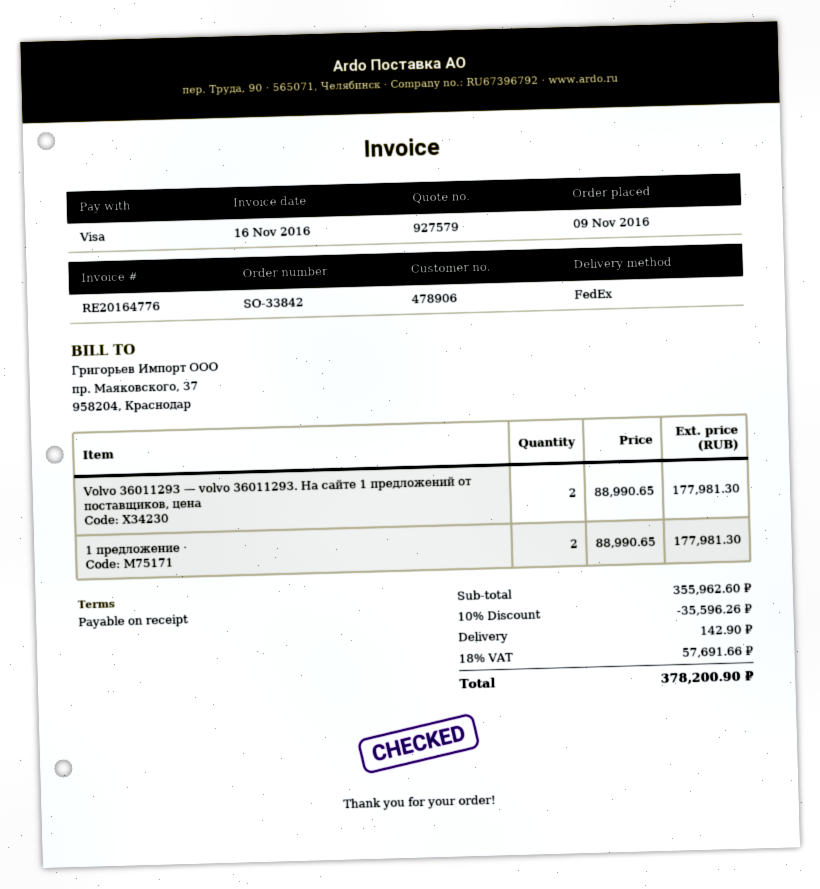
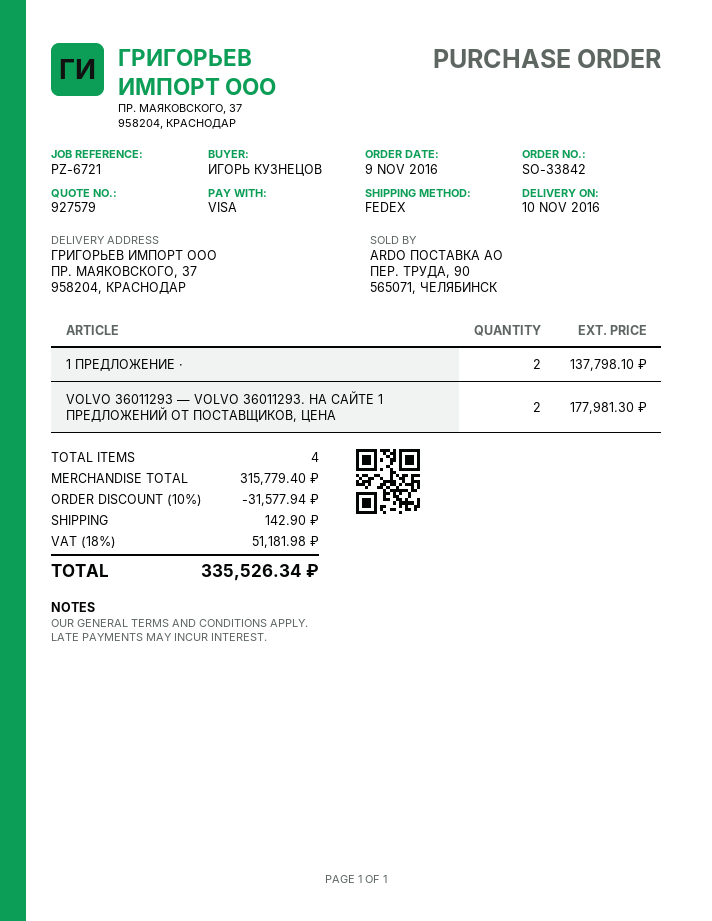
1 предложение ·: 2 for 177981.30 -> 2 for 137798.10
subtotal: 355962.60 -> 315779.40
discount: 10% = 35596.26 -> 10% = 31577.94
tax: 18% = 57691.66 -> 18% = 51181.98
total: 378200.90 -> 335526.34

